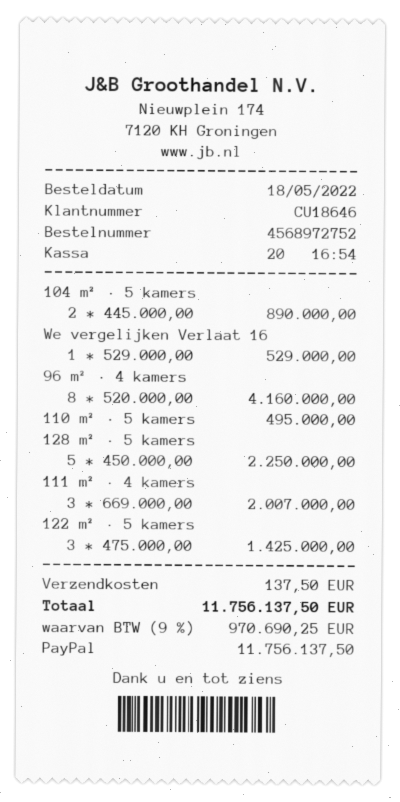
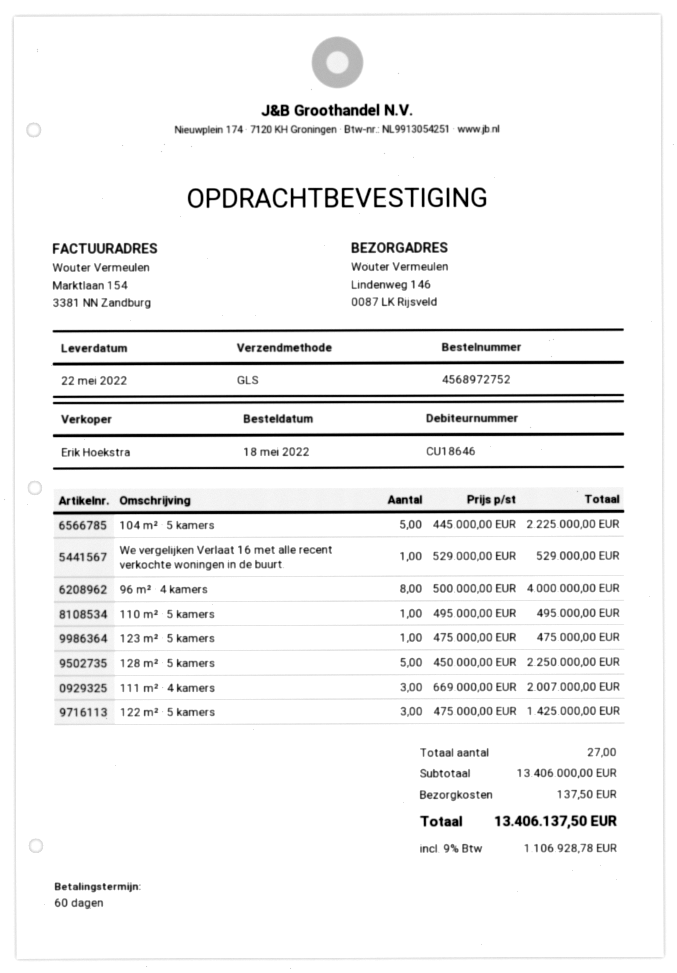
104 m² · 5 kamers: 2 x 445000.00 = 890000.00 -> 5 x 445000.00 = 2225000.00
96 m² · 4 kamers: 8 x 520000.00 = 4160000.00 -> 8 x 500000.00 = 4000000.00
123 m² · 5 kamers: none -> 1 x 475000.00 = 475000.00
tax: 9% = 970690.25 -> 9% = 1106928.78
total: 11756137.50 -> 13406137.50

